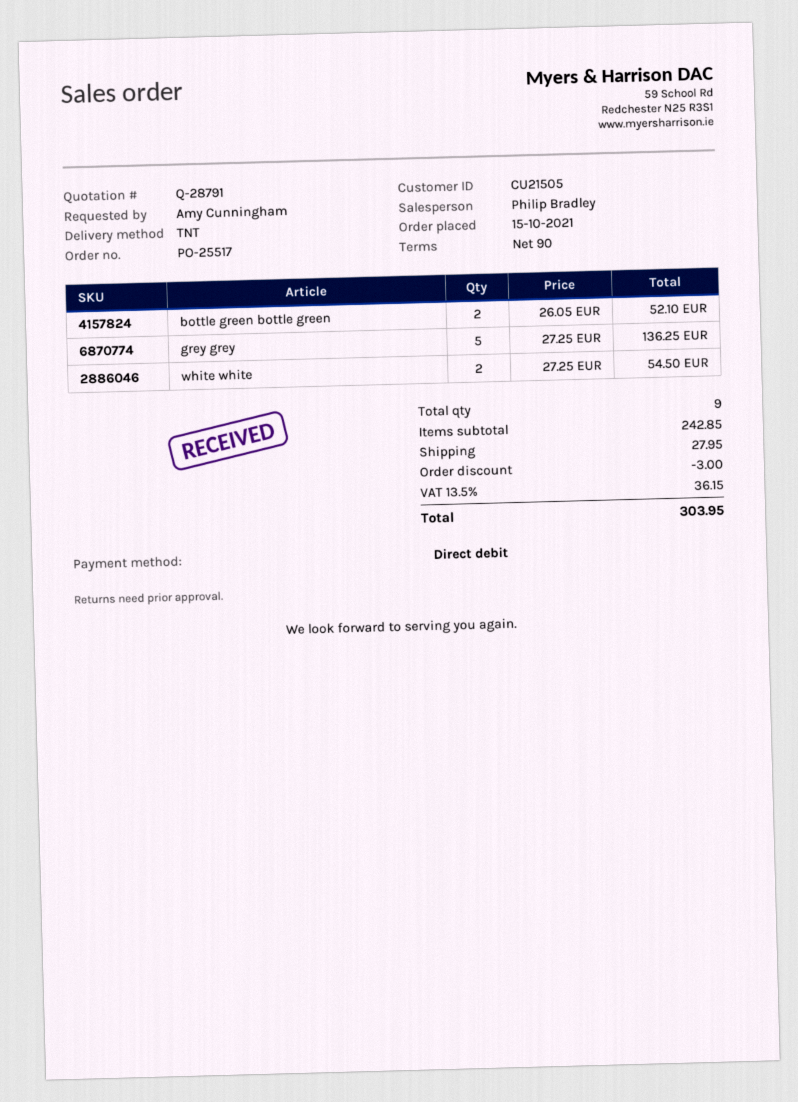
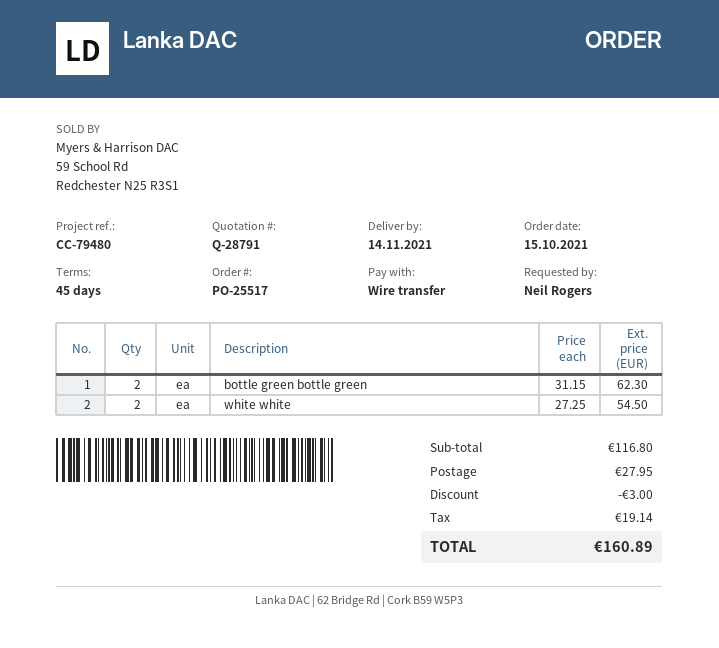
payment terms: 90 days -> 45 days
ordered by: Amy Cunningham -> Neil Rogers
payment method: direct debit -> bank transfer
bottle green bottle green: 2 x 26.05 = 52.10 -> 2 x 31.15 = 62.30
grey grey: 5 x 27.25 = 136.25 -> none
subtotal: 242.85 -> 116.80
tax: 36.15 -> 19.14
total: 303.95 -> 160.89

